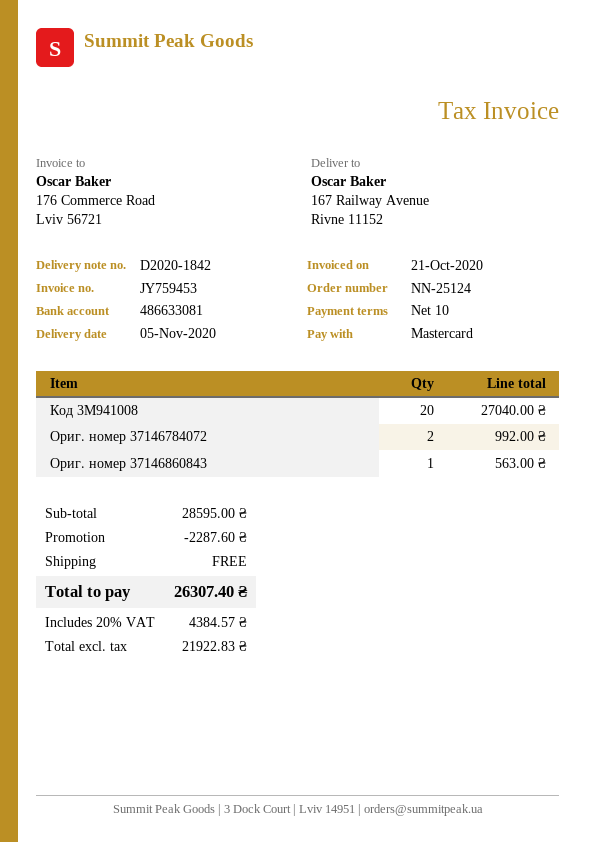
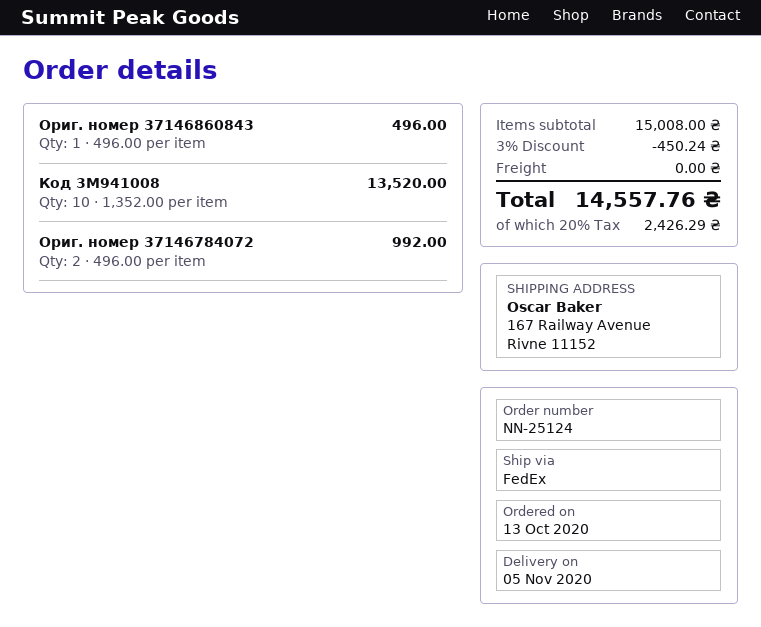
Код 3M941008: 20 for 27040.00 -> 10 for 13520.00
Ориг. номер 37146860843: 1 for 563.00 -> 1 for 496.00
subtotal: 28595.00 -> 15008.00
discount: 2287.60 -> 450.24
tax: 20% = 4384.57 -> 20% = 2426.29
total: 26307.40 -> 14557.76

